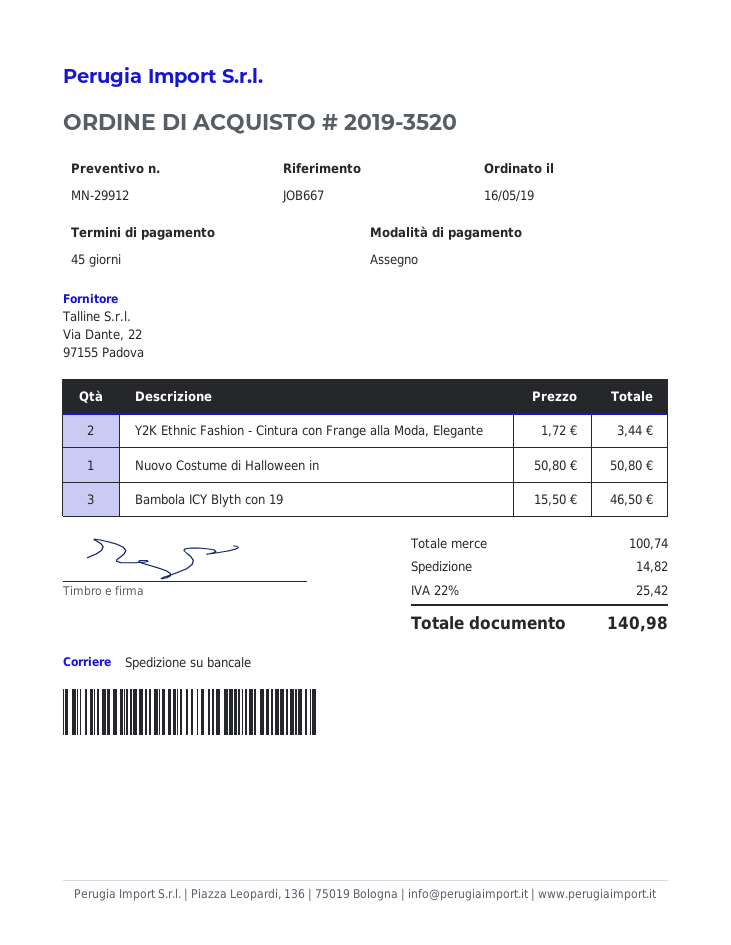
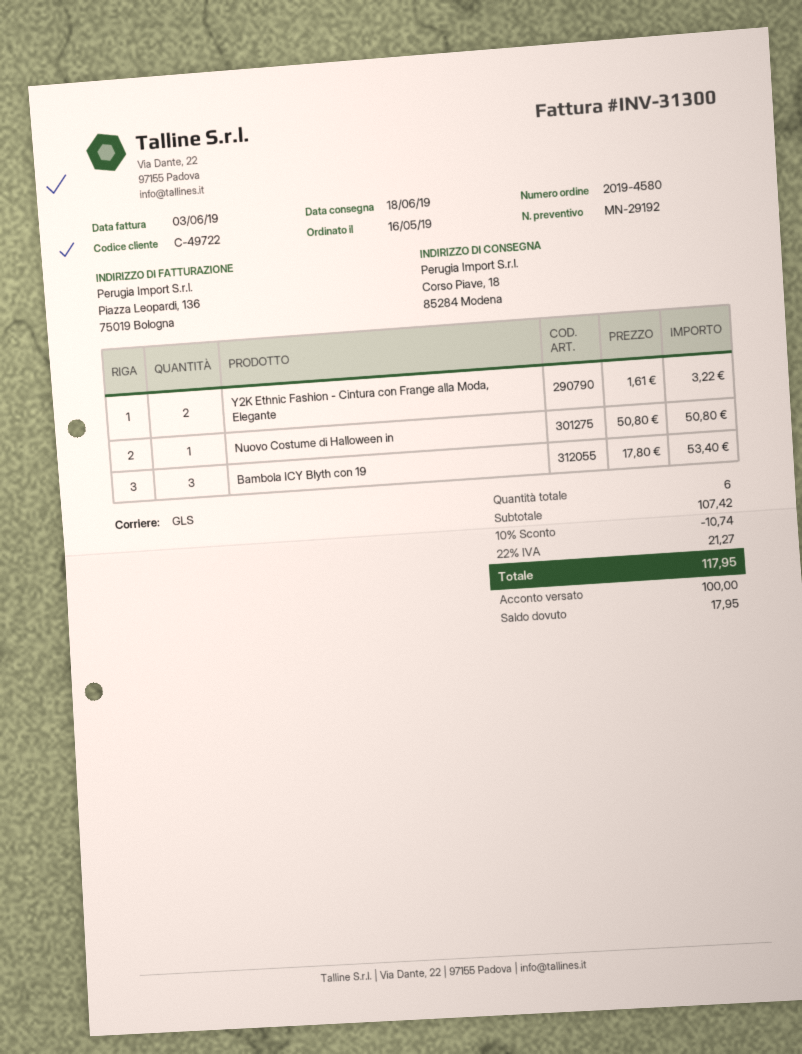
quote number: MN-29912 -> MN-29192
order number: 2019-3520 -> 2019-4580
shipping method: pallet freight -> GLS
Y2K Ethnic Fashion - Cintura con Frange alla Moda, Elegante: 2 x 1.72 = 3.44 -> 2 x 1.61 = 3.22
Bambola ICY Blyth con 19: 3 x 15.50 = 46.50 -> 3 x 17.80 = 53.40
subtotal: 100.74 -> 107.42
discount: none -> 10% = 10.74
shipping: 14.82 -> none
tax: 22% = 25.42 -> 22% = 21.27
total: 140.98 -> 117.95

